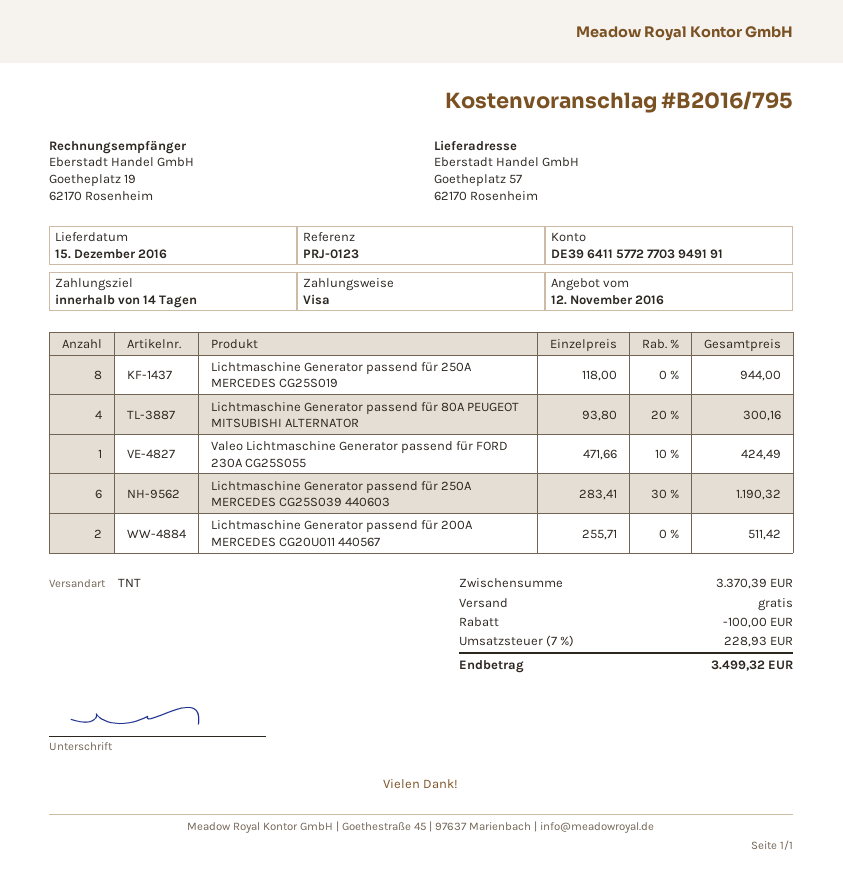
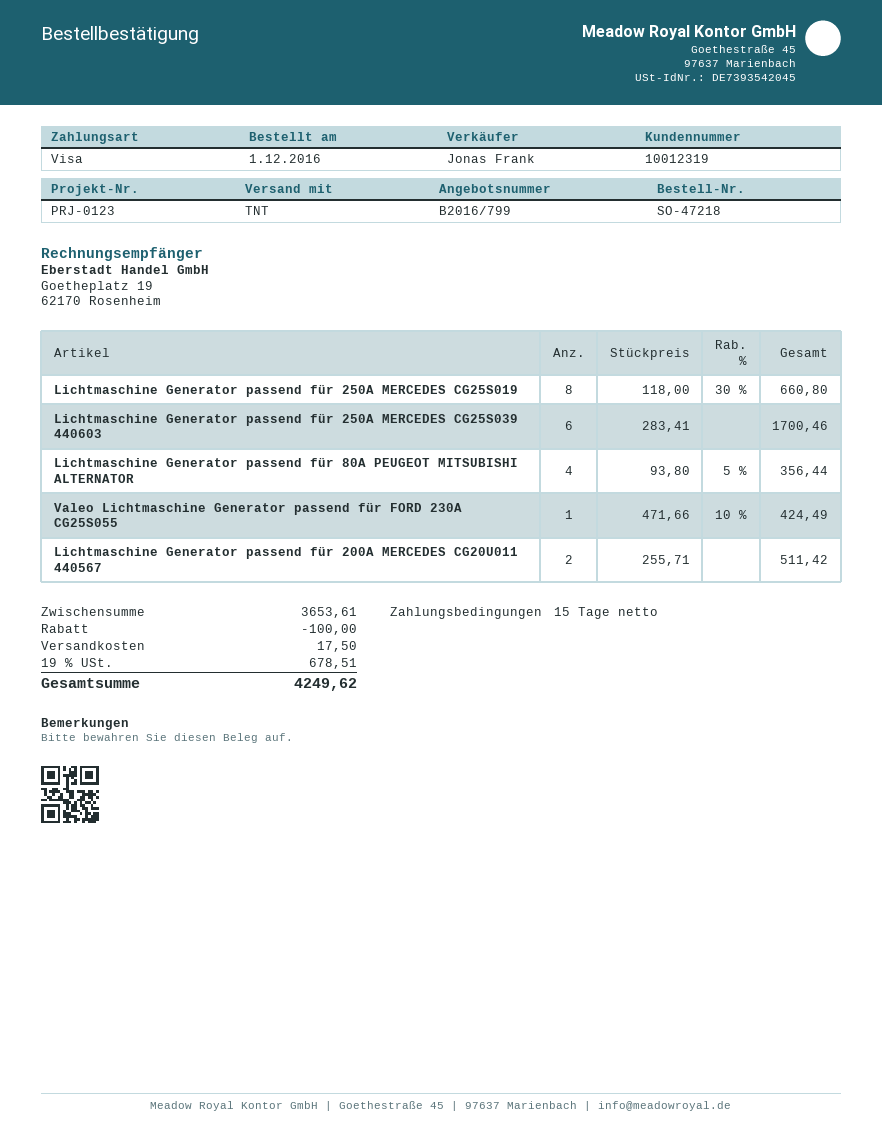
quote number: B2016/795 -> B2016/799
payment terms: 14 days -> 15 days
Lichtmaschine Generator passend für 250A MERCEDES CG25S019: 8 x 118.00 = 944.00 -> 8 x 118.00 - 30% = 660.80
Lichtmaschine Generator passend für 80A PEUGEOT MITSUBISHI ALTERNATOR: 4 x 93.80 - 20% = 300.16 -> 4 x 93.80 - 5% = 356.44
Lichtmaschine Generator passend für 250A MERCEDES CG25S039 440603: 6 x 283.41 - 30% = 1190.32 -> 6 x 283.41 = 1700.46
subtotal: 3370.39 -> 3653.61
shipping: 0.00 -> 17.50
tax: 7% = 228.93 -> 19% = 678.51
total: 3499.32 -> 4249.62

